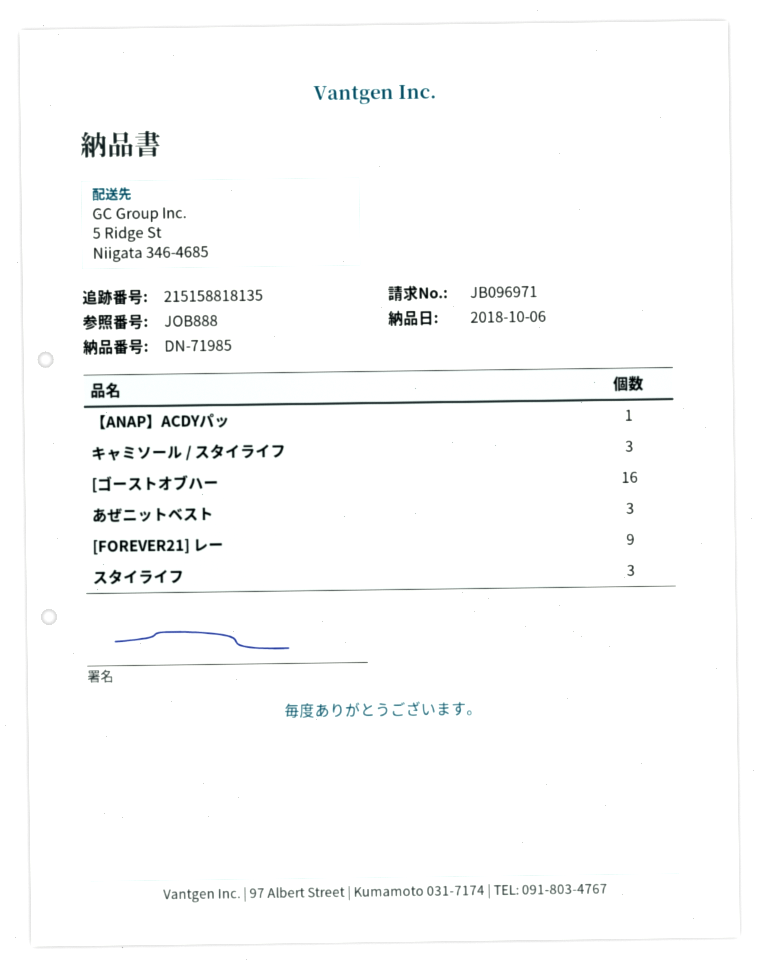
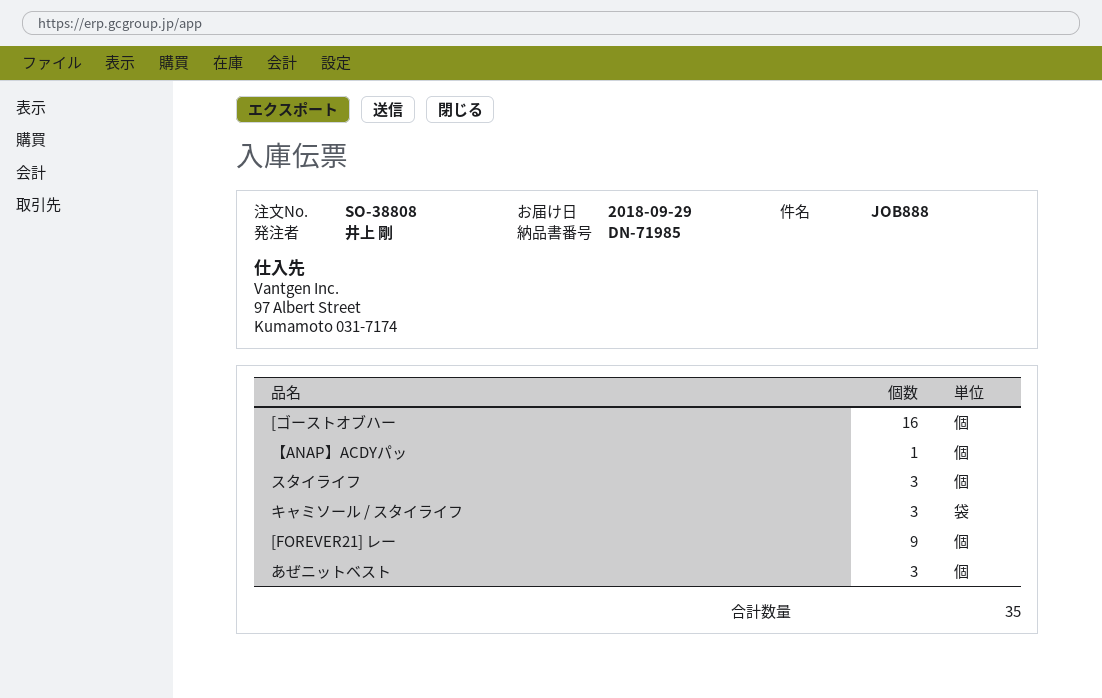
delivery date: 2018-10-06 -> 2018-09-29

